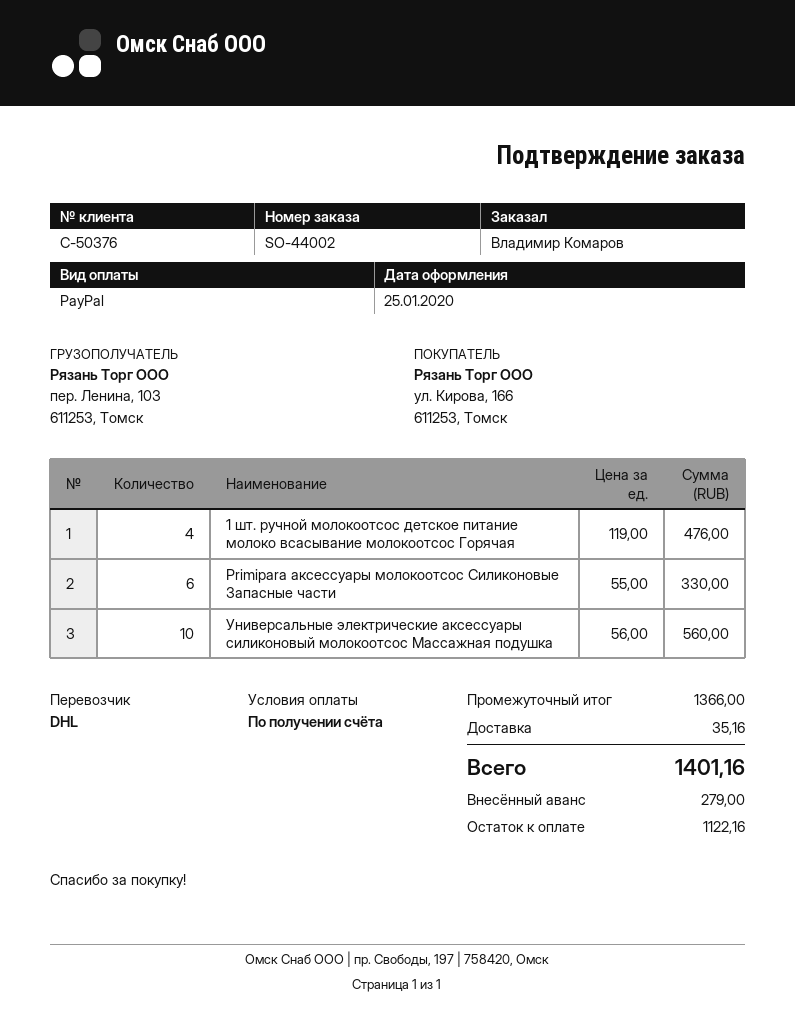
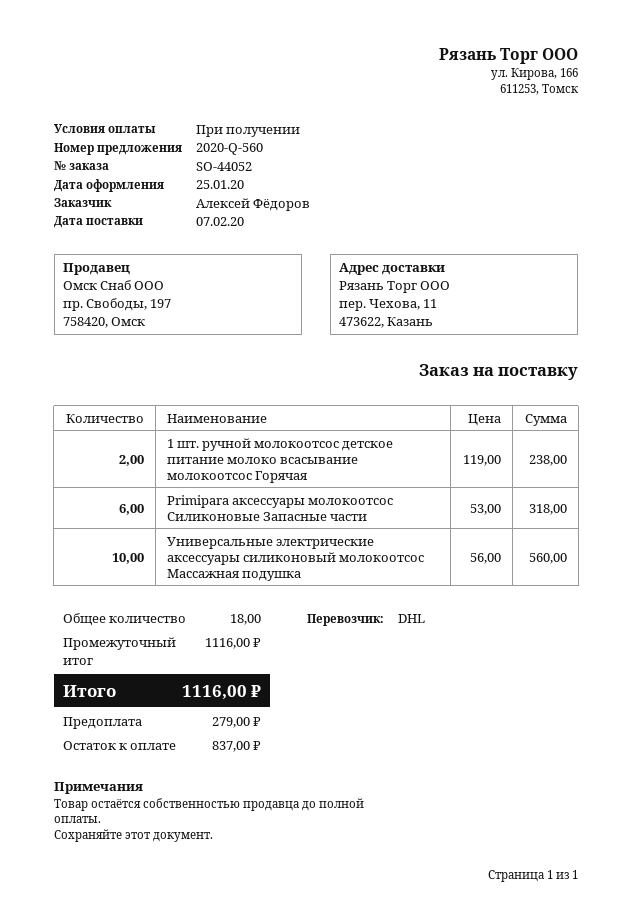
order number: SO-44002 -> SO-44052
ordered by: Владимир Комаров -> Алексей Фёдоров
ship to: пер. Ленина, 103, 611253, Томск -> пер. Чехова, 11, 473622, Казань
1 шт. ручной молокоотсос детское питание молоко всасывание молокоотсос Горячая: 4 x 119.00 = 476.00 -> 2 x 119.00 = 238.00
Primipara аксессуары молокоотсос Силиконовые Запасные части: 6 x 55.00 = 330.00 -> 6 x 53.00 = 318.00
subtotal: 1366.00 -> 1116.00
shipping: 35.16 -> none
total: 1401.16 -> 1116.00
balance: 1122.16 -> 837.00

